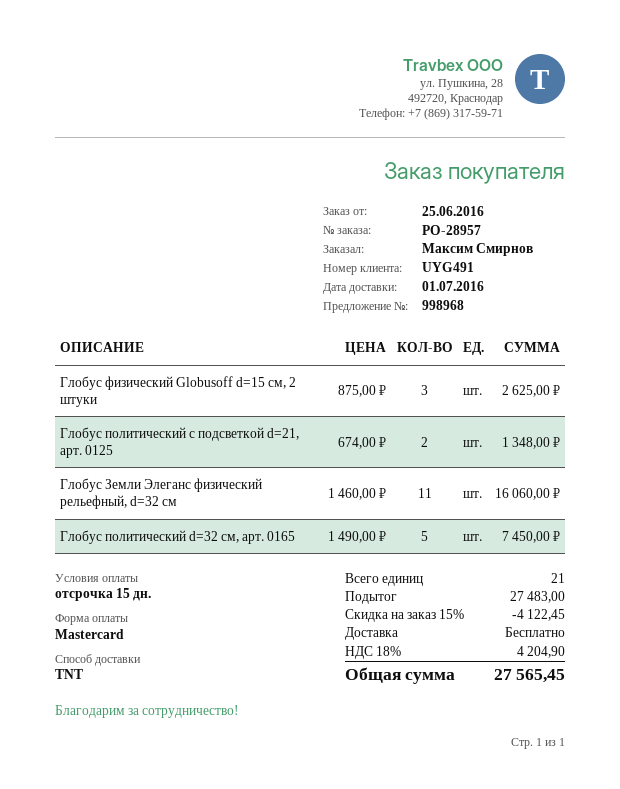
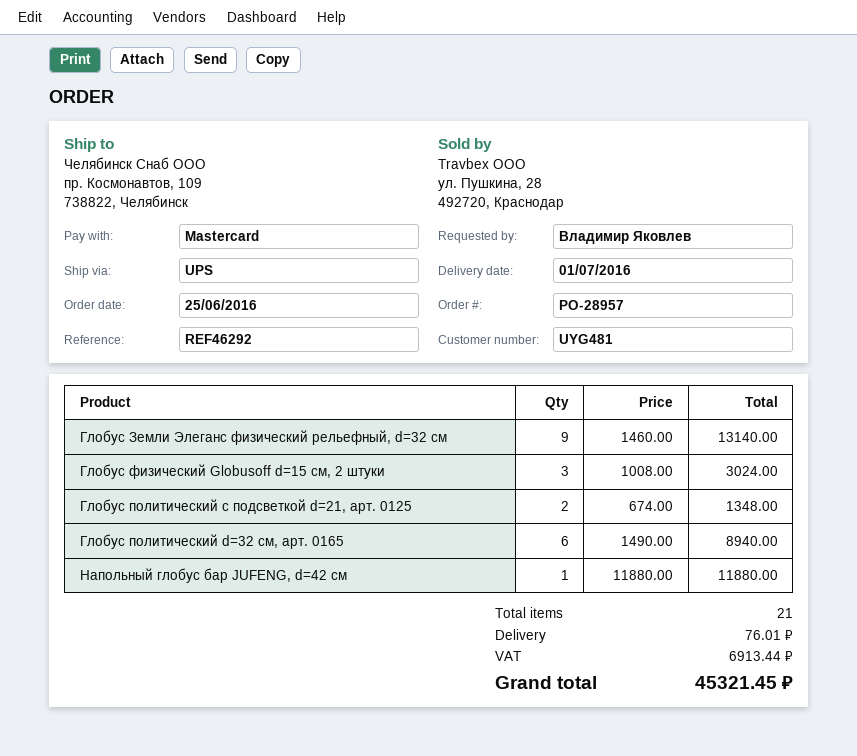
customer number: UYG491 -> UYG481
ordered by: Максим Смирнов -> Владимир Яковлев
shipping method: TNT -> UPS
Глобус физический Globusoff d=15 см, 2 штуки: 3 x 875.00 = 2625.00 -> 3 x 1008.00 = 3024.00
Глобус Земли Элеганс физический рельефный, d=32 см: 11 x 1460.00 = 16060.00 -> 9 x 1460.00 = 13140.00
Глобус политический d=32 см, арт. 0165: 5 x 1490.00 = 7450.00 -> 6 x 1490.00 = 8940.00
Напольный глобус бар JUFENG, d=42 см: none -> 1 x 11880.00 = 11880.00
discount: 15% = 4122.45 -> none
shipping: 0.00 -> 76.01
tax: 4204.90 -> 6913.44
total: 27565.45 -> 45321.45

